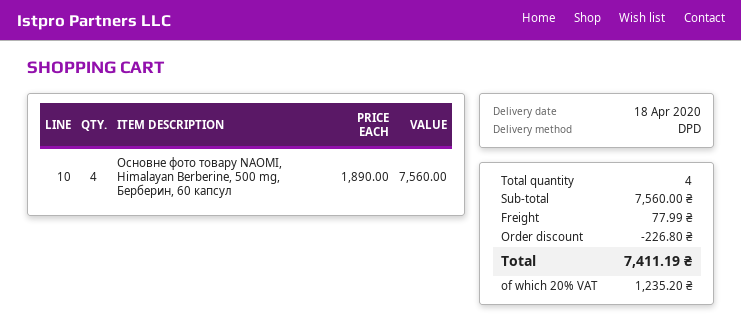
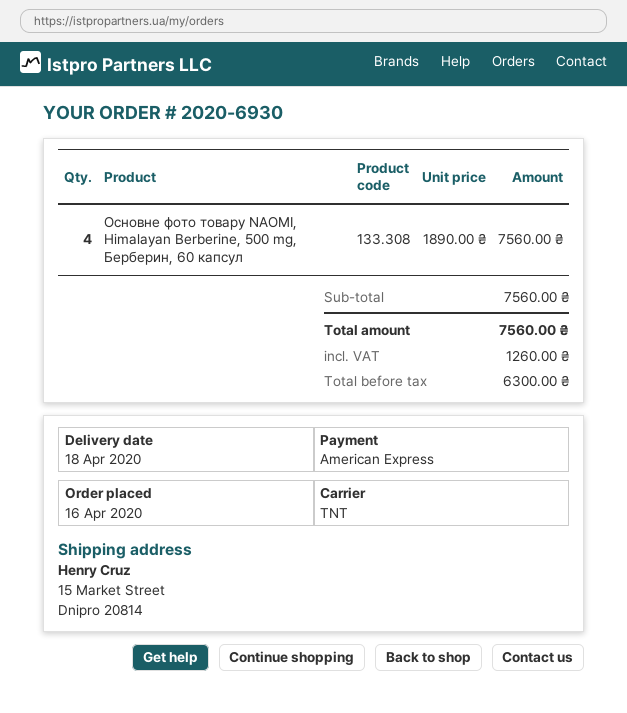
shipping method: DPD -> TNT
discount: 226.80 -> none
shipping: 77.99 -> none
tax: 1235.20 -> 1260.00
total: 7411.19 -> 7560.00

